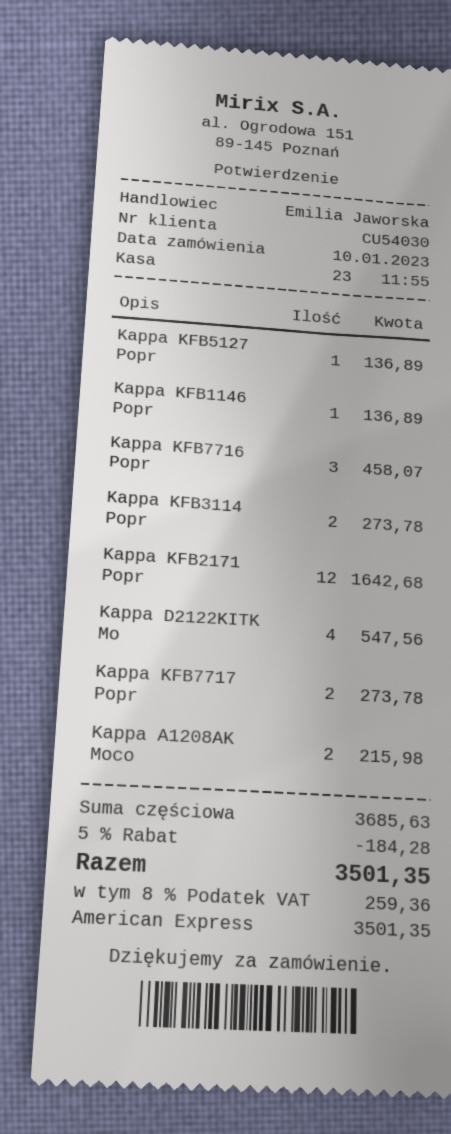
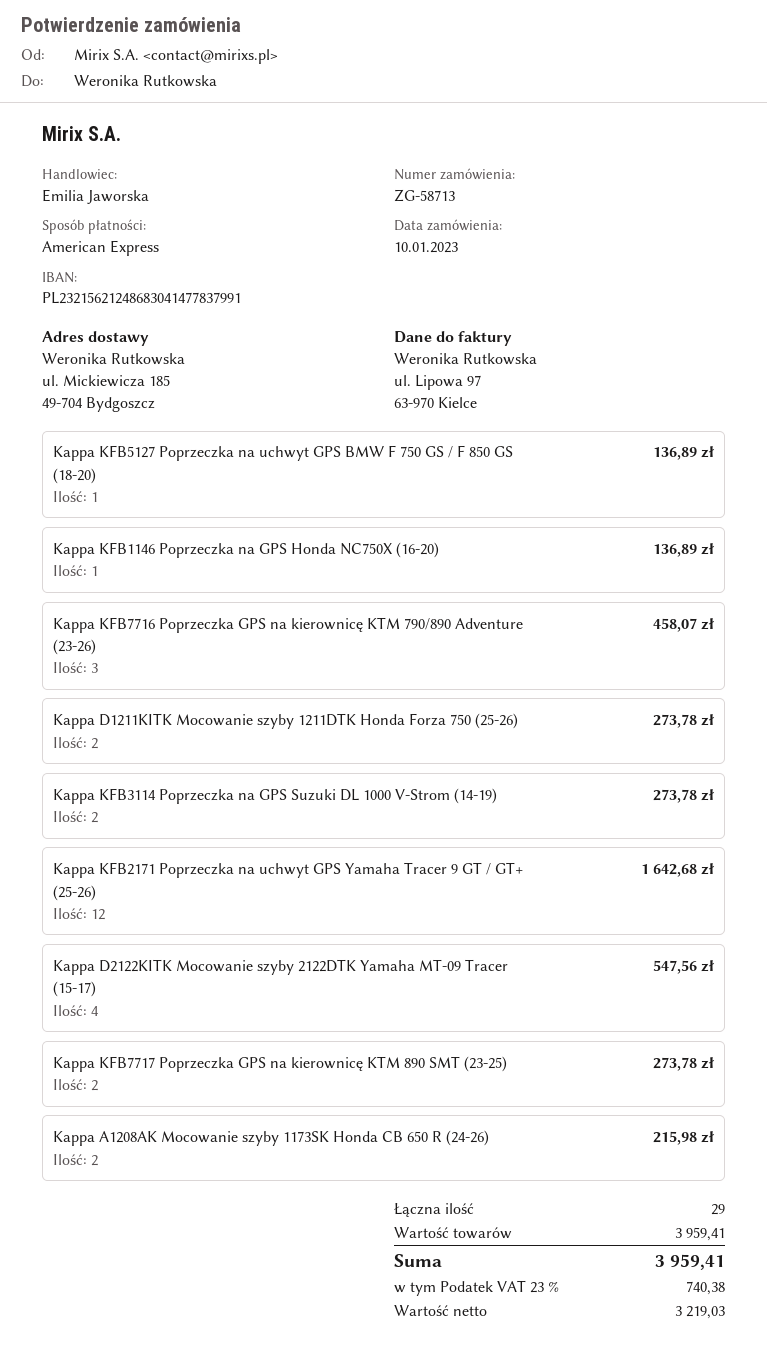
Kappa D1211KITK Mocowanie szyby 1211DTK Honda Forza 750 (25-26): none -> 2 for 273.78
subtotal: 3685.63 -> 3959.41
discount: 5% = 184.28 -> none
tax: 8% = 259.36 -> 23% = 740.38
total: 3501.35 -> 3959.41

